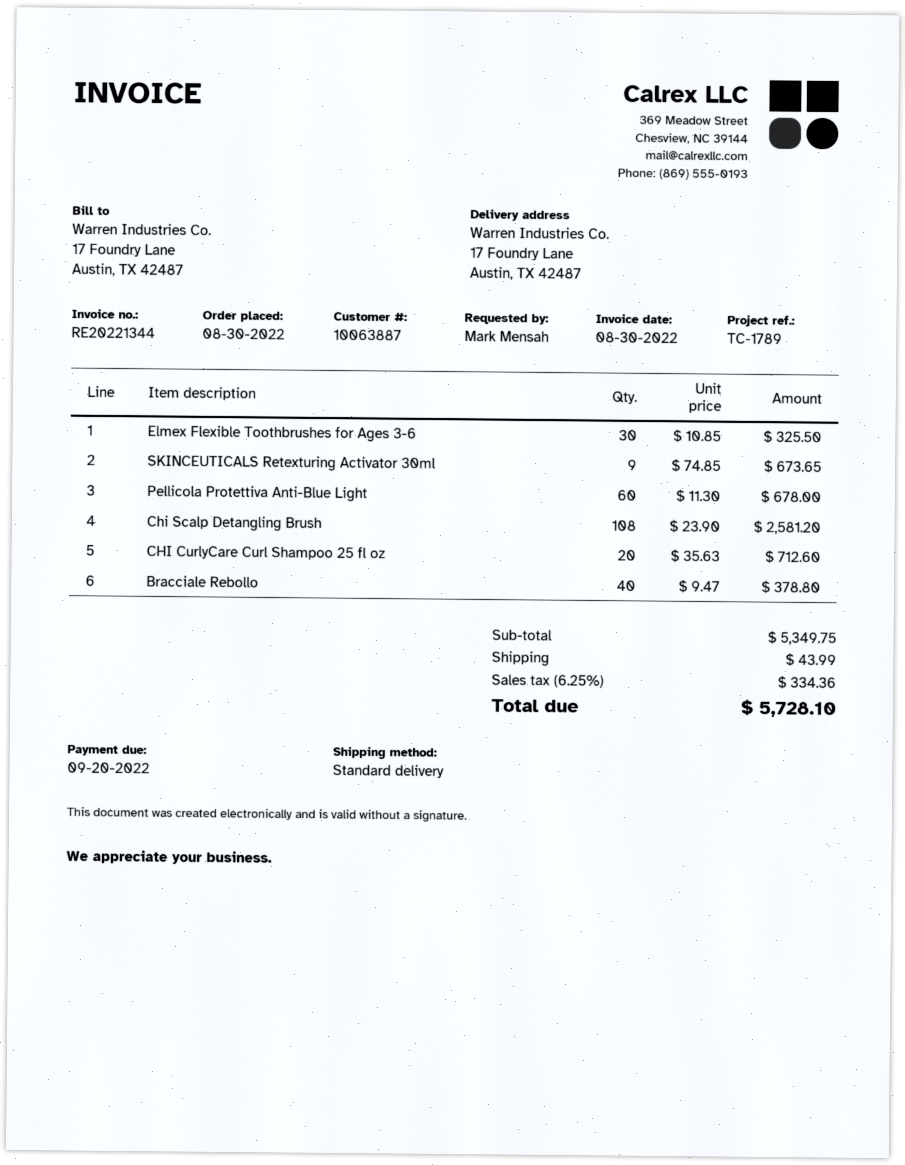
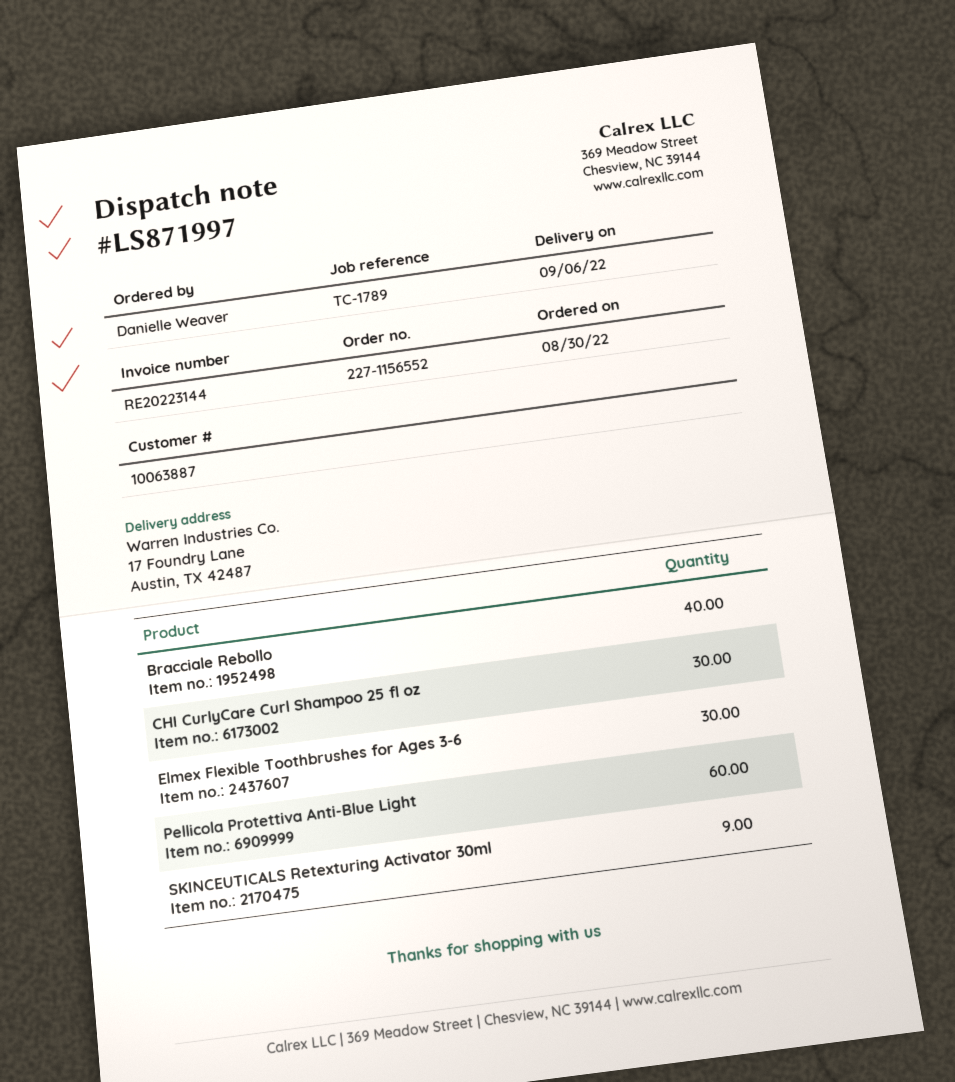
invoice number: RE20221344 -> RE20223144
ordered by: Mark Mensah -> Danielle Weaver
Chi Scalp Detangling Brush: 108 -> none
CHI CurlyCare Curl Shampoo 25 fl oz: 20 -> 30

